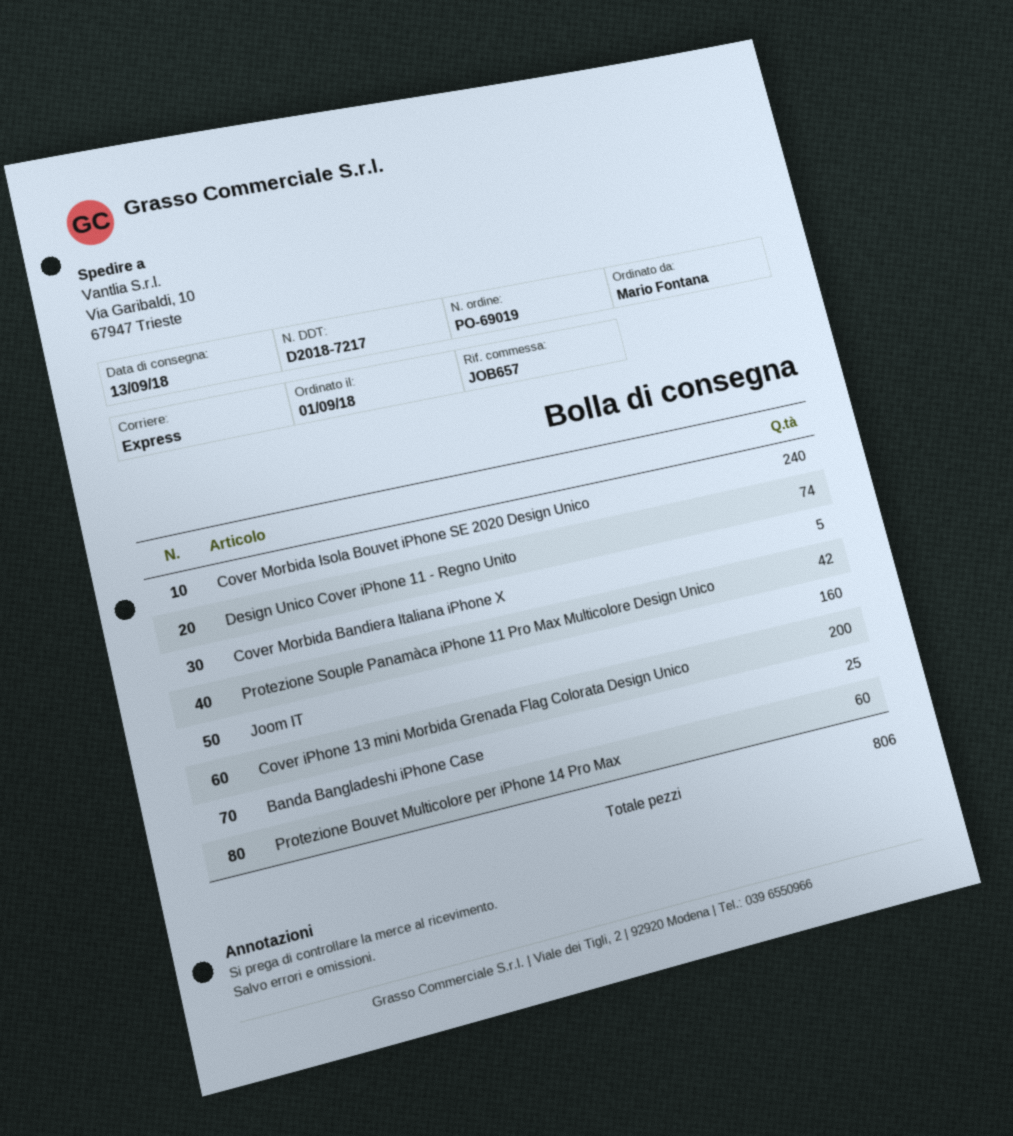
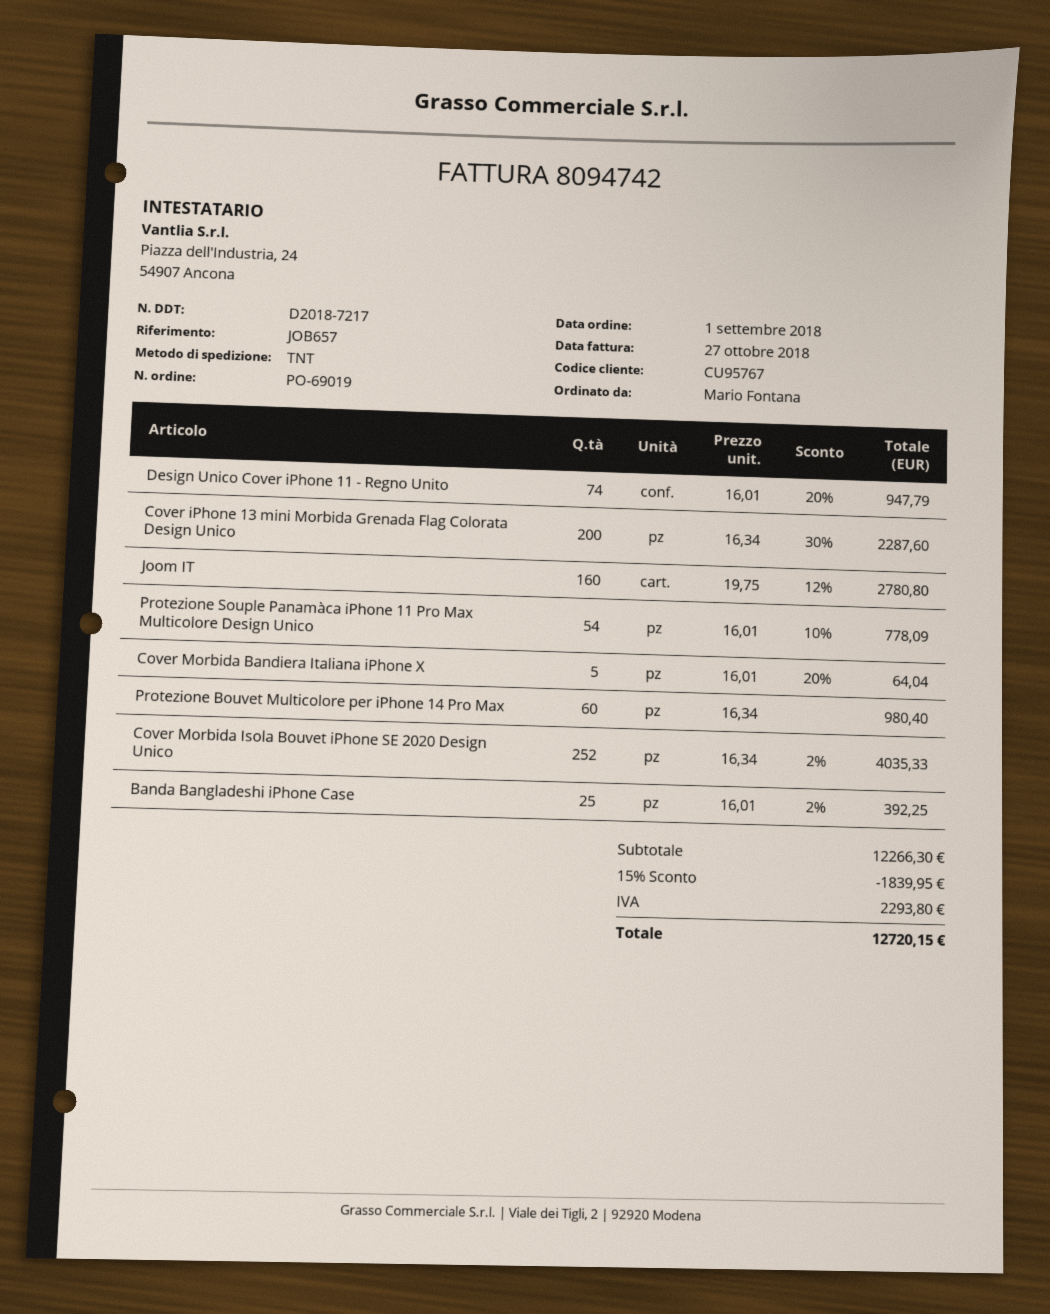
shipping method: express -> TNT
Cover Morbida Isola Bouvet iPhone SE 2020 Design Unico: 240 -> 252
Protezione Souple Panamàca iPhone 11 Pro Max Multicolore Design Unico: 42 -> 54

